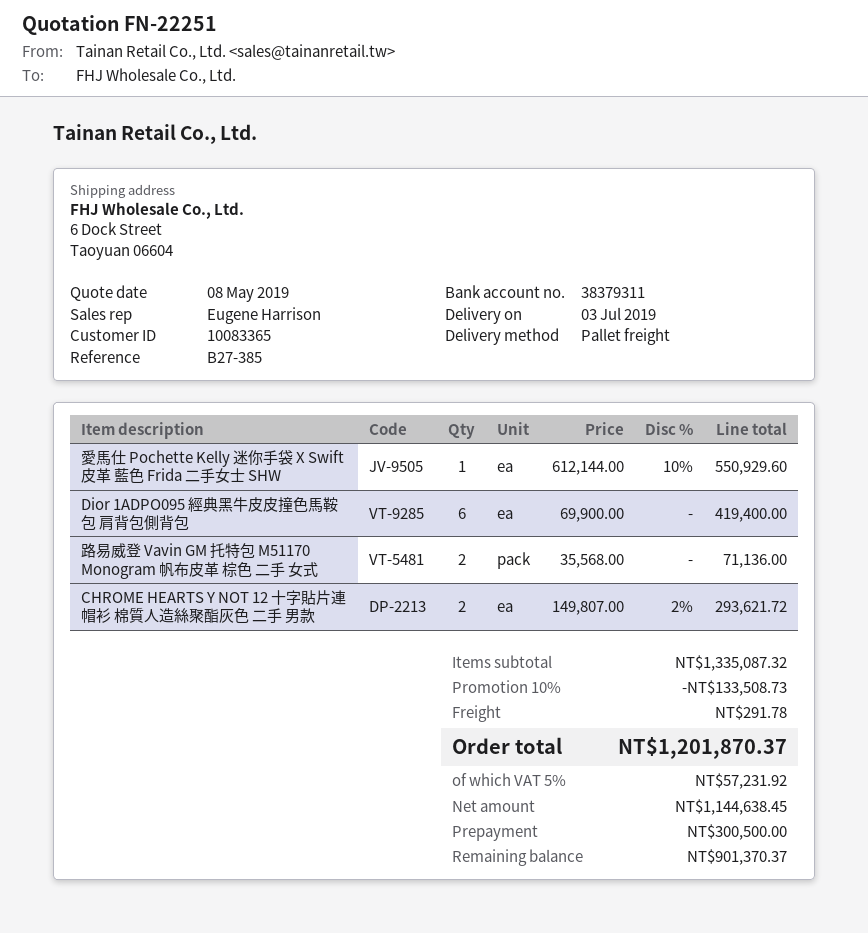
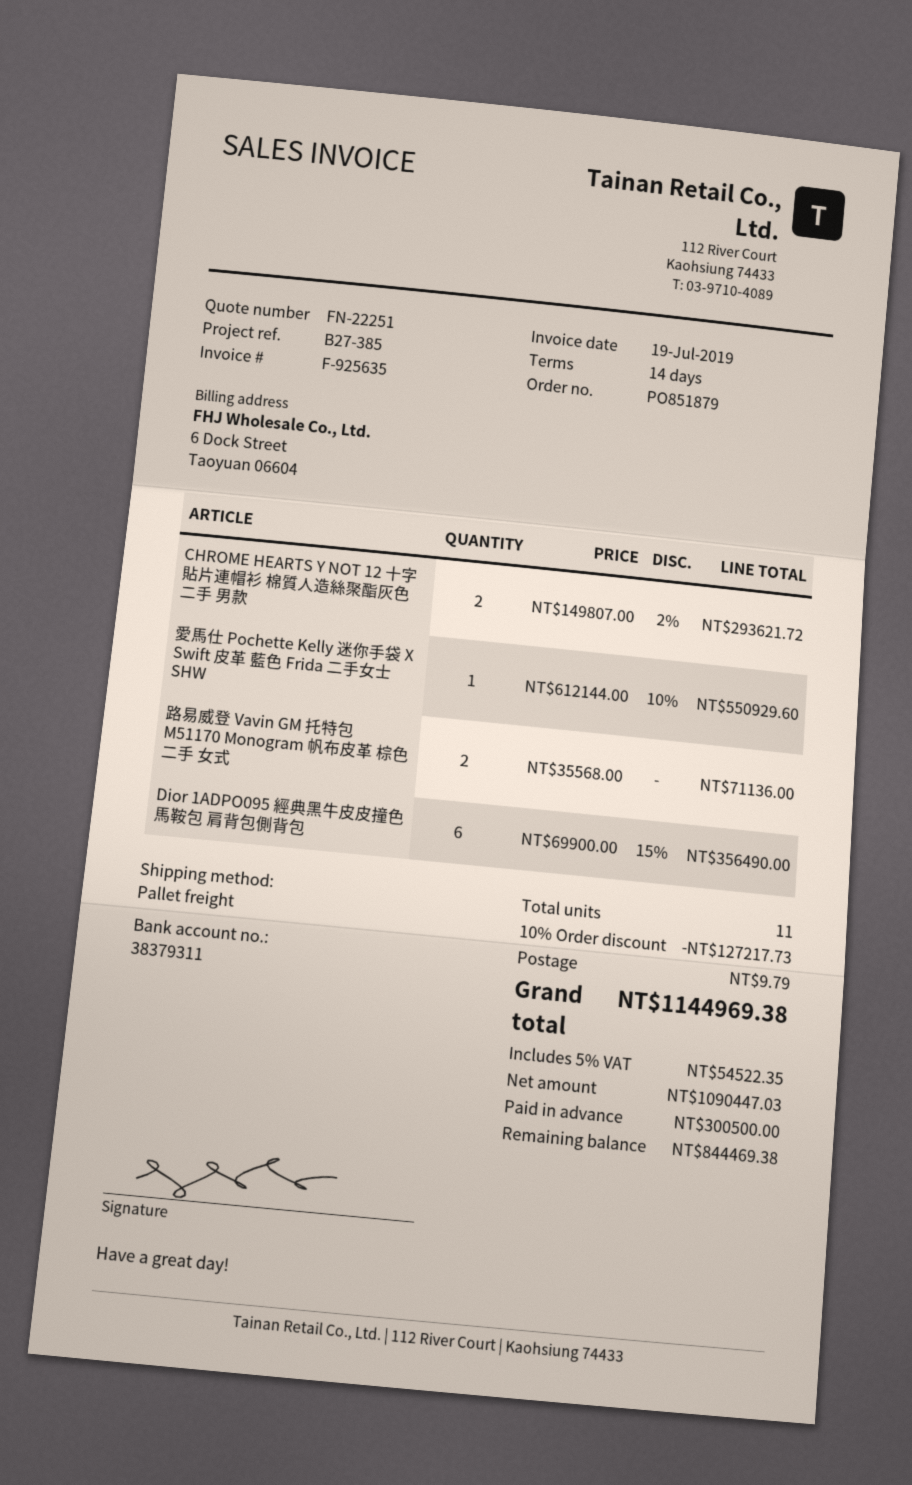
Dior 1ADPO095 經典黑牛皮皮撞色馬鞍包 肩背包側背包: 6 x 69900.00 = 419400.00 -> 6 x 69900.00 - 15% = 356490.00
discount: 10% = 133508.73 -> 10% = 127217.73
shipping: 291.78 -> 9.79
net: 1144638.45 -> 1090447.03
tax: 5% = 57231.92 -> 5% = 54522.35
total: 1201870.37 -> 1144969.38
balance: 901370.37 -> 844469.38

